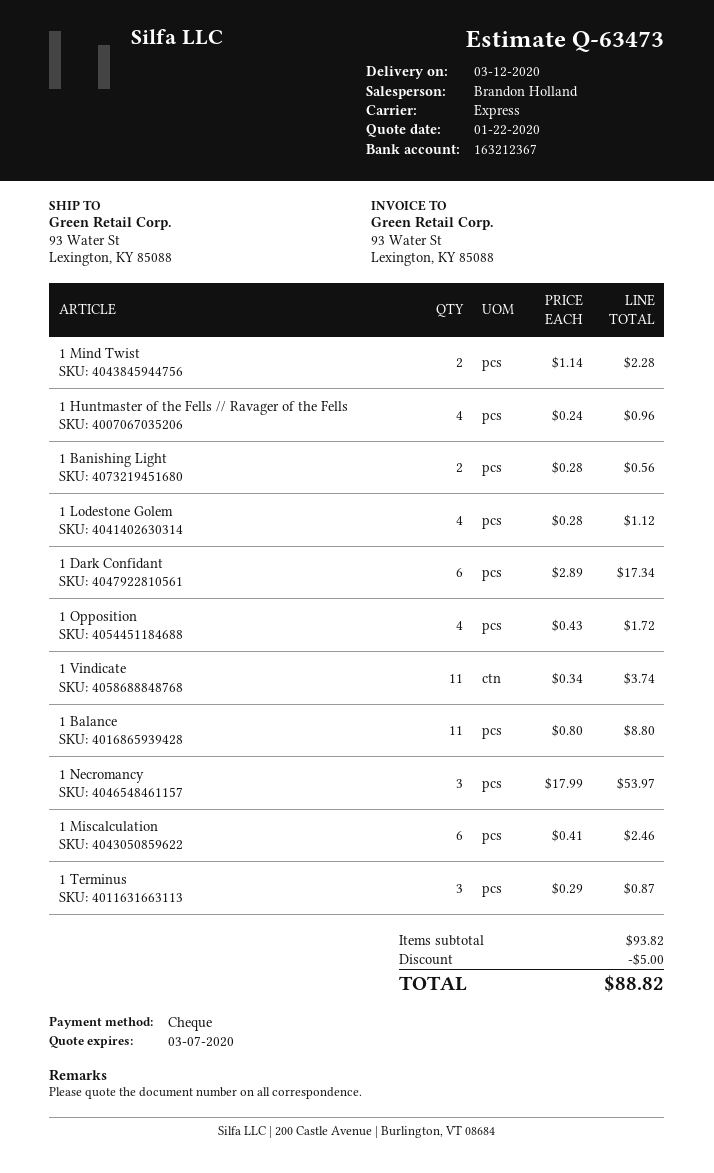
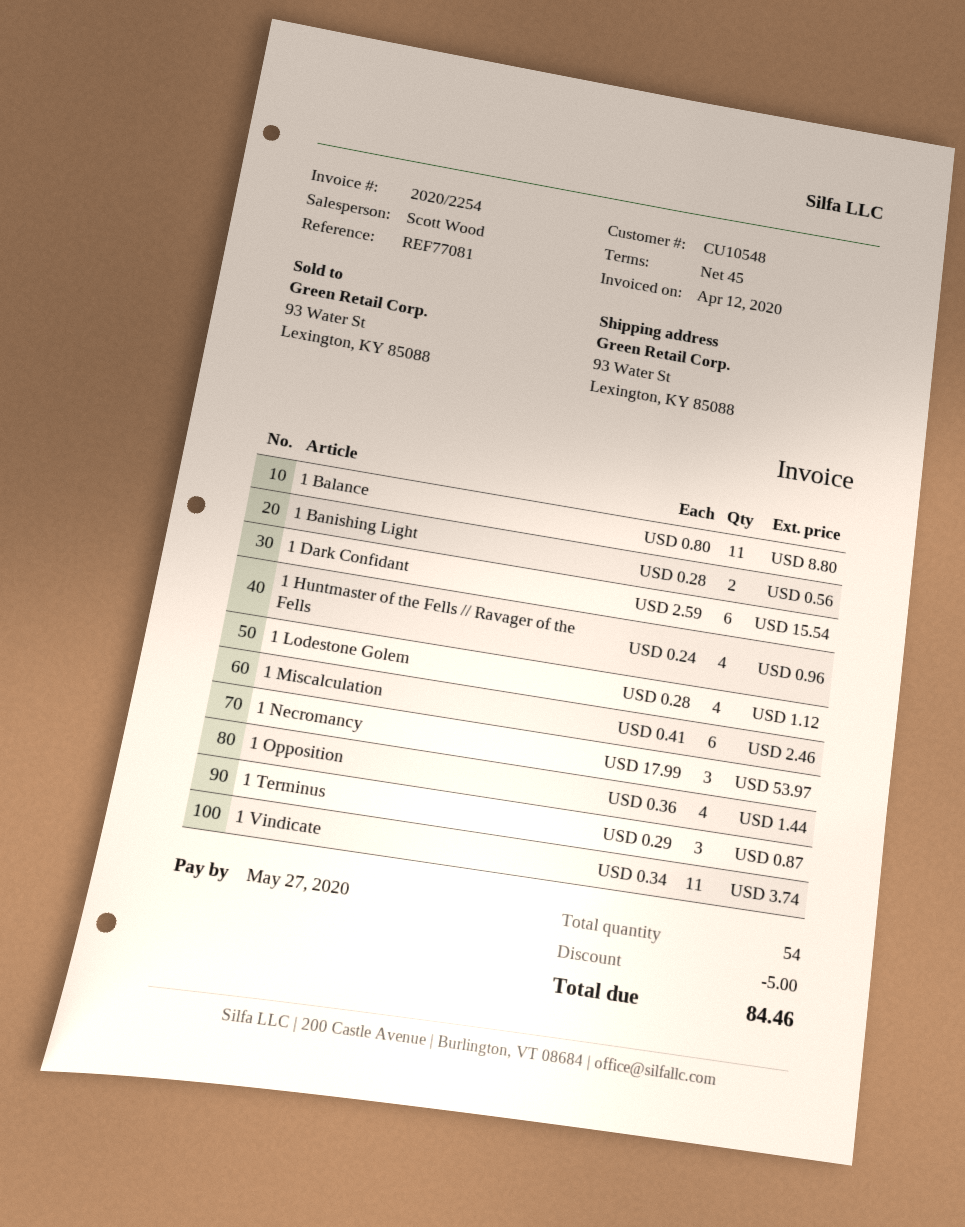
sales rep: Brandon Holland -> Scott Wood
1 Mind Twist: 2 x 1.14 = 2.28 -> none
1 Dark Confidant: 6 x 2.89 = 17.34 -> 6 x 2.59 = 15.54
1 Opposition: 4 x 0.43 = 1.72 -> 4 x 0.36 = 1.44
total: 88.82 -> 84.46

